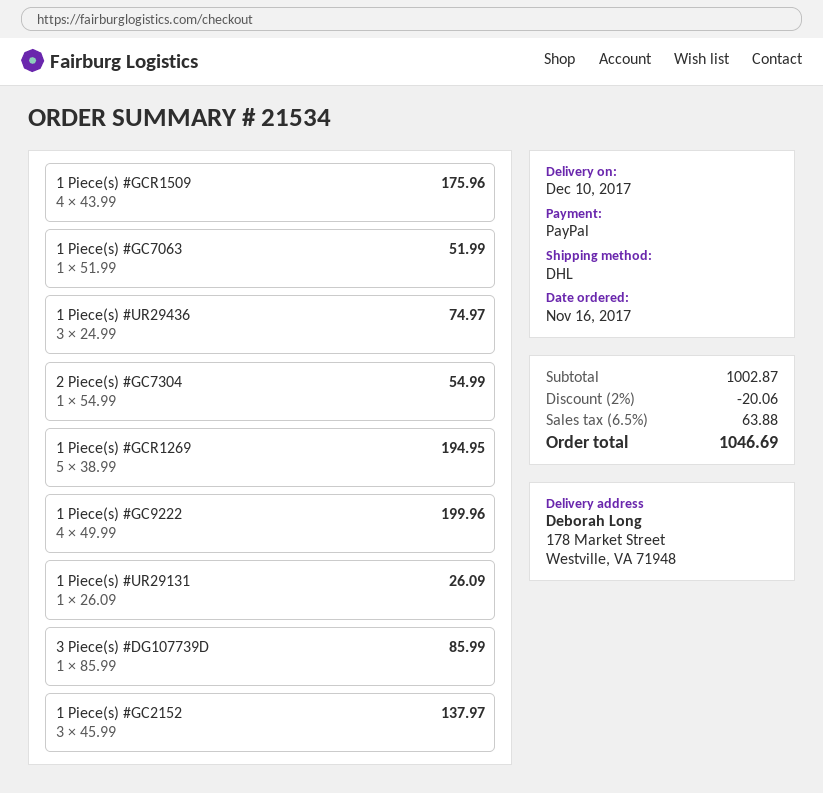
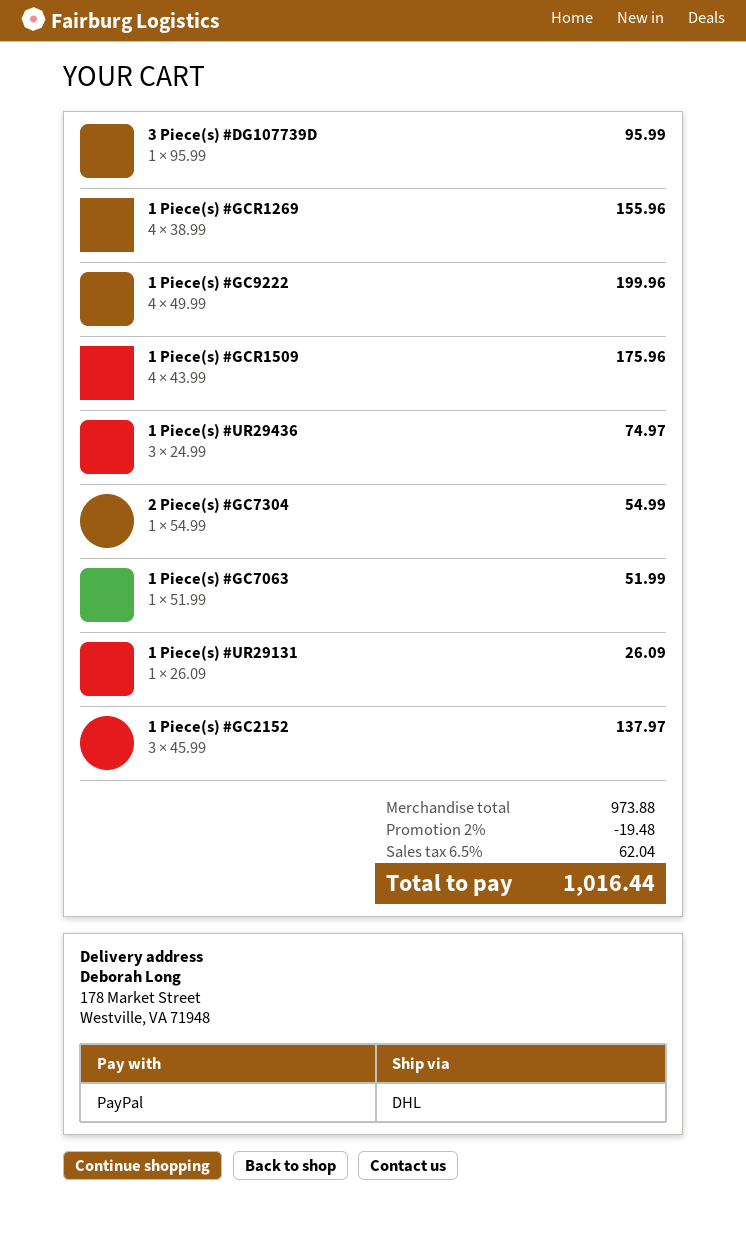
1 Piece(s) #GCR1269: 5 x 38.99 = 194.95 -> 4 x 38.99 = 155.96
3 Piece(s) #DG107739D: 1 x 85.99 = 85.99 -> 1 x 95.99 = 95.99
subtotal: 1002.87 -> 973.88
discount: 2% = 20.06 -> 2% = 19.48
tax: 6.5% = 63.88 -> 6.5% = 62.04
total: 1046.69 -> 1016.44

